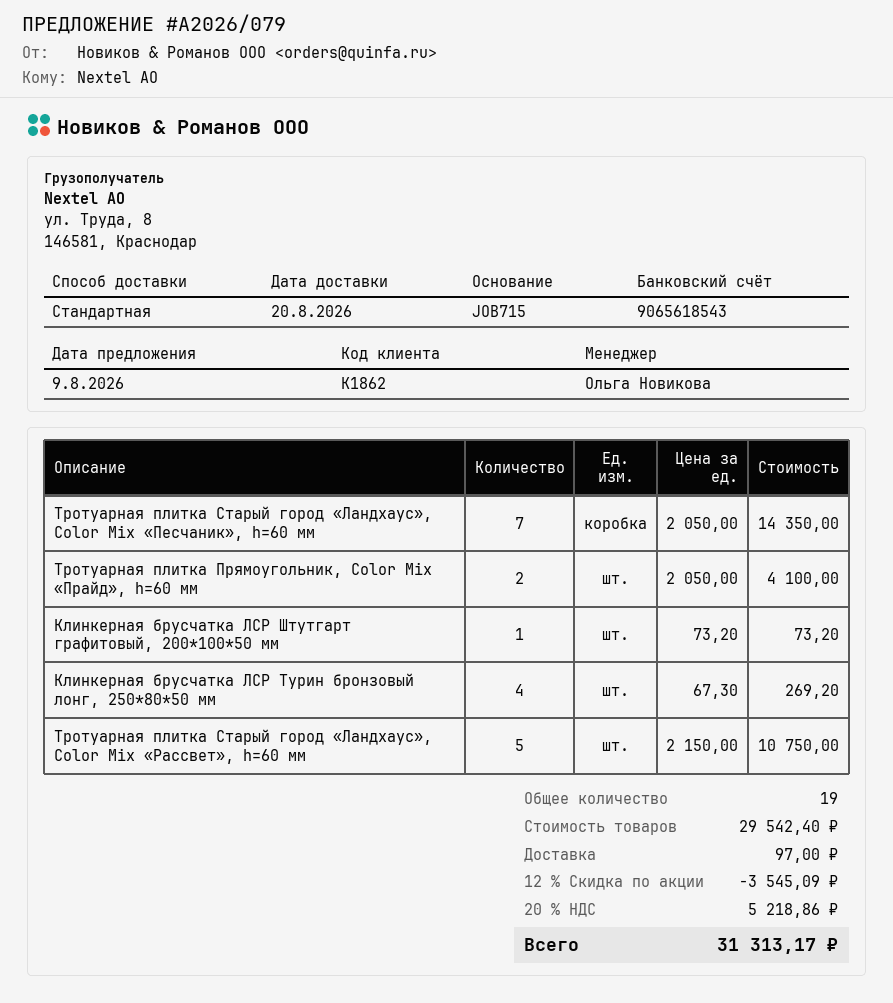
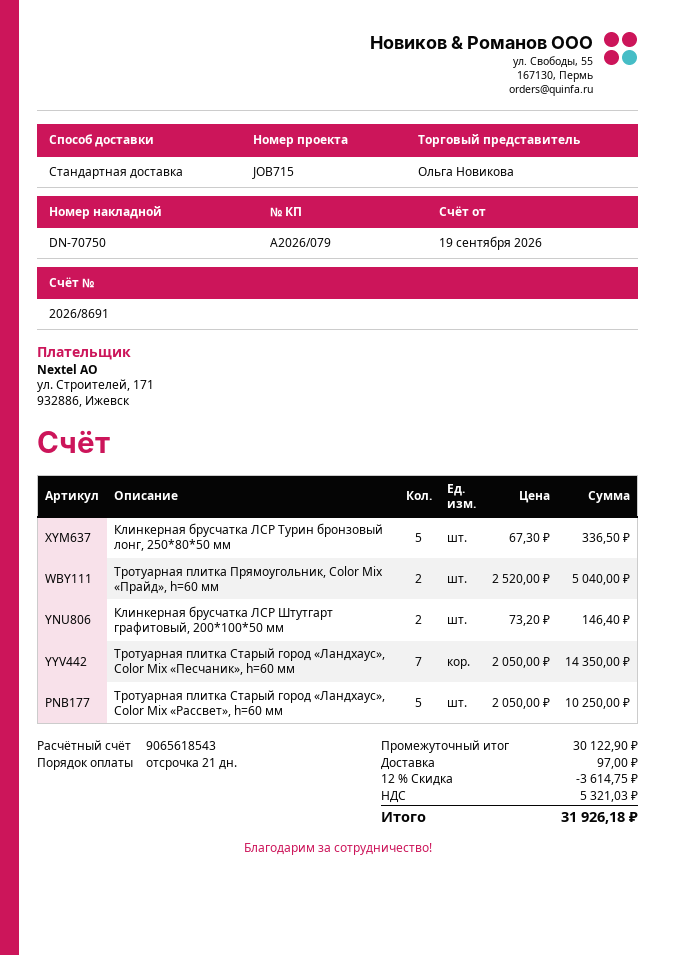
Тротуарная плитка Прямоугольник, Color Mix «Прайд», h=60 мм: 2 x 2050.00 = 4100.00 -> 2 x 2520.00 = 5040.00
Клинкерная брусчатка ЛСР Штутгарт графитовый, 200*100*50 мм: 1 x 73.20 = 73.20 -> 2 x 73.20 = 146.40
Клинкерная брусчатка ЛСР Турин бронзовый лонг, 250*80*50 мм: 4 x 67.30 = 269.20 -> 5 x 67.30 = 336.50
Тротуарная плитка Старый город «Ландхаус», Color Mix «Рассвет», h=60 мм: 5 x 2150.00 = 10750.00 -> 5 x 2050.00 = 10250.00
subtotal: 29542.40 -> 30122.90
discount: 12% = 3545.09 -> 12% = 3614.75
tax: 5218.86 -> 5321.03
total: 31313.17 -> 31926.18

